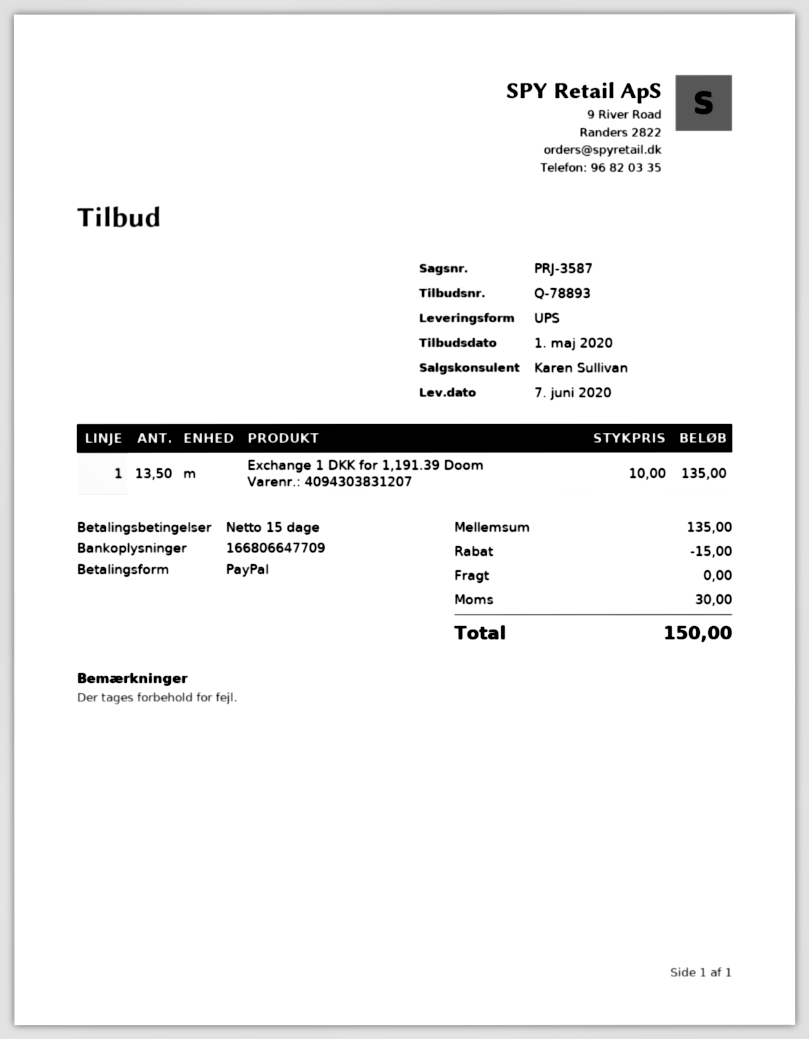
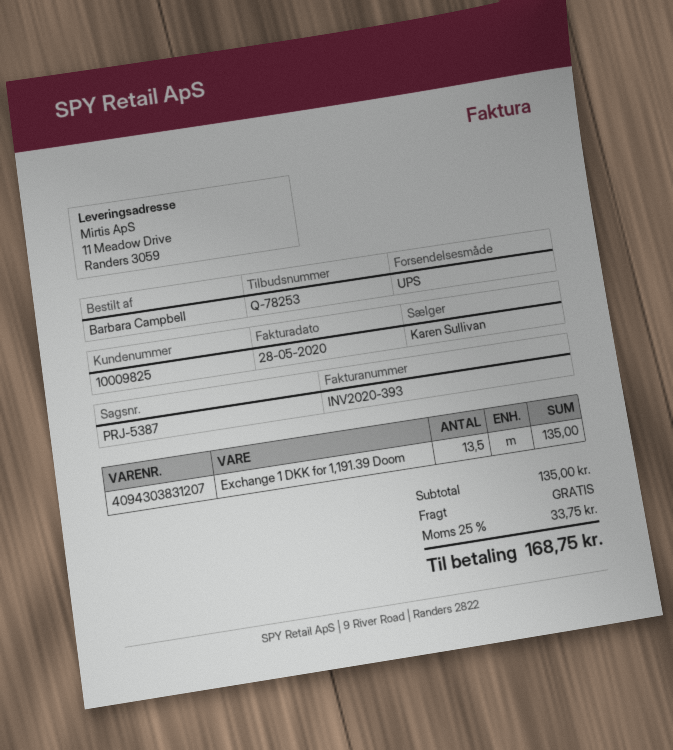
quote number: Q-78893 -> Q-78253
reference: PRJ-3587 -> PRJ-5387
discount: 15.00 -> none
tax: 30.00 -> 33.75
total: 150.00 -> 168.75

